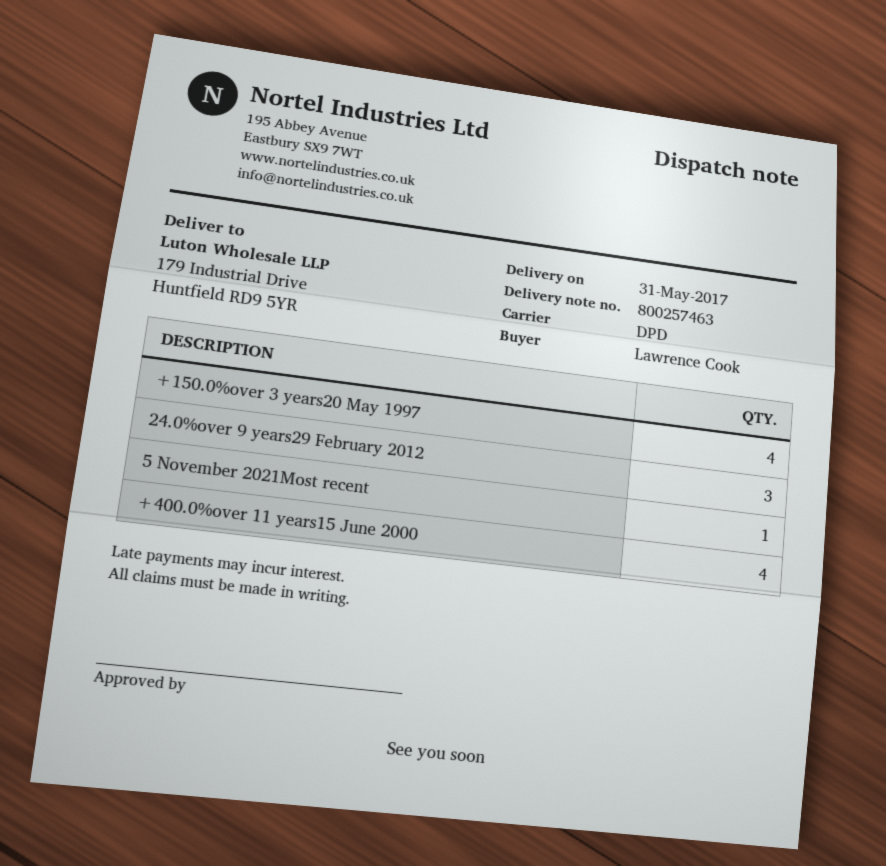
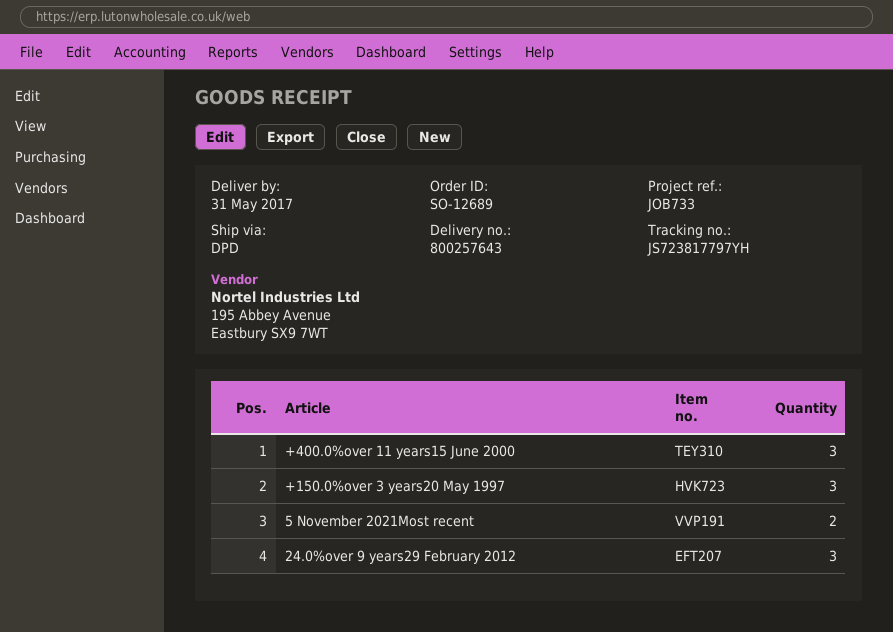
delivery note number: 800257463 -> 800257643
+150.0%over 3 years20 May 1997: 4 -> 3
5 November 2021Most recent: 1 -> 2
+400.0%over 11 years15 June 2000: 4 -> 3

